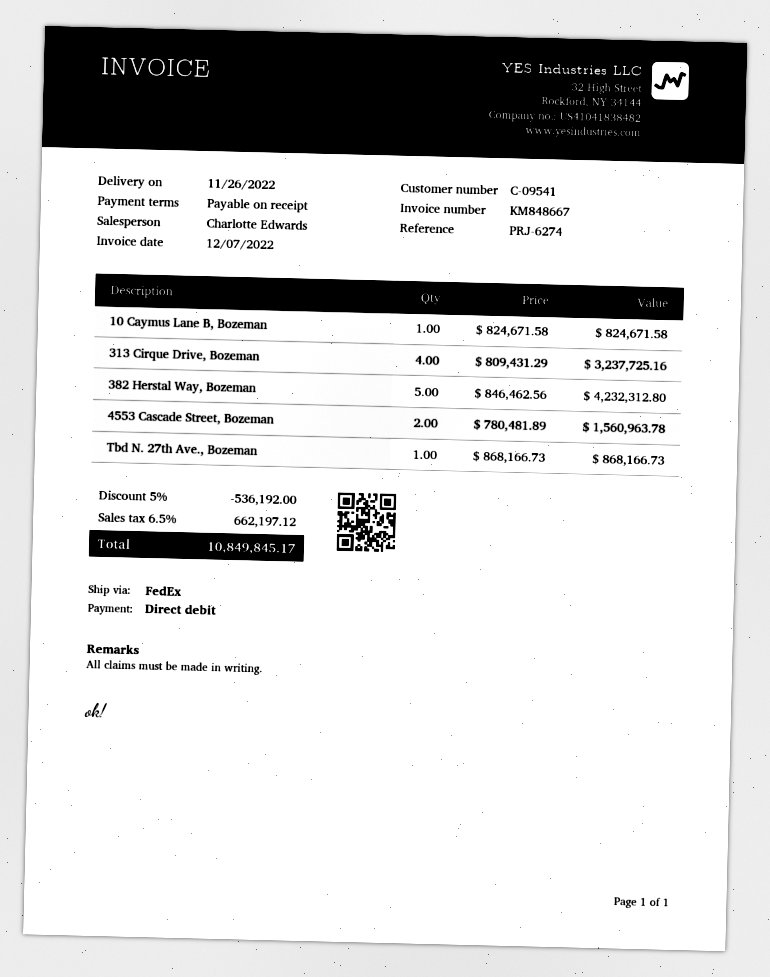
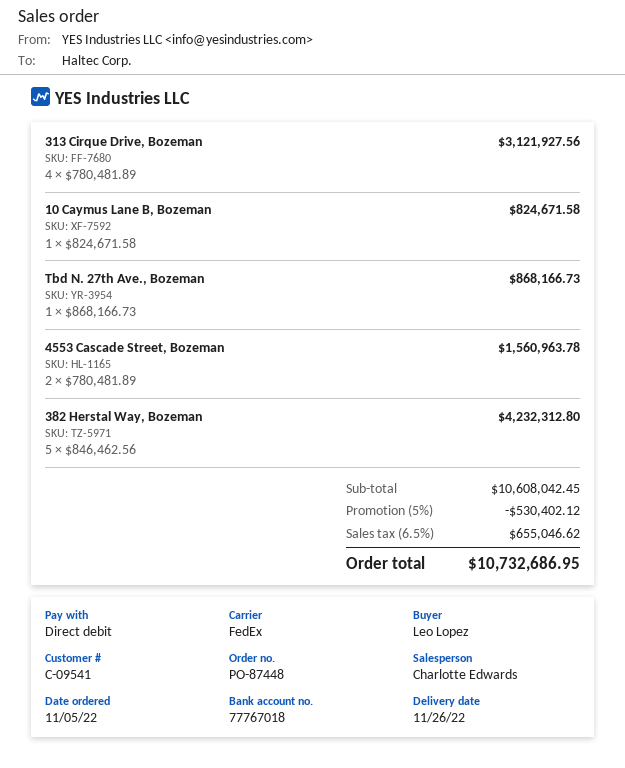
313 Cirque Drive, Bozeman: 4 x 809431.29 = 3237725.16 -> 4 x 780481.89 = 3121927.56
discount: 5% = 536192.00 -> 5% = 530402.12
tax: 6.5% = 662197.12 -> 6.5% = 655046.62
total: 10849845.17 -> 10732686.95

